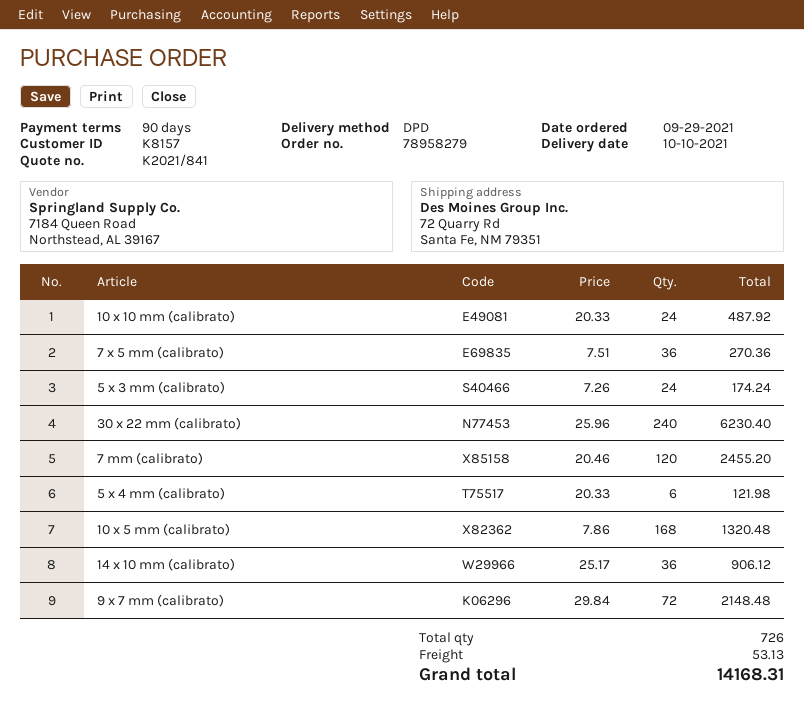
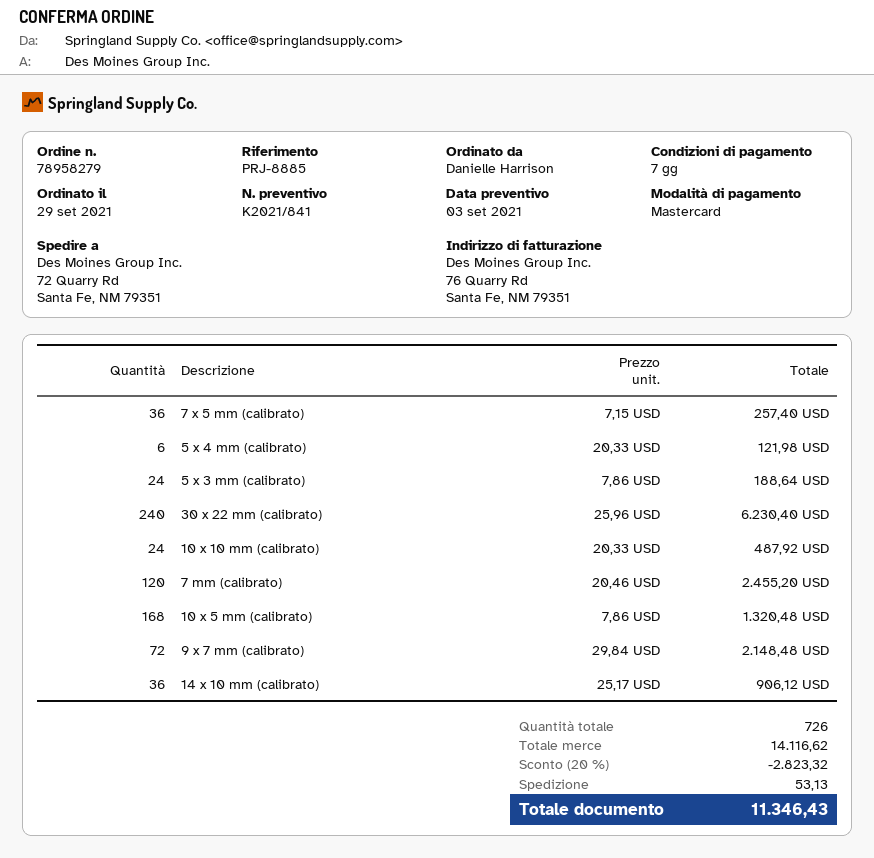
payment terms: 90 days -> 7 days
7 x 5 mm (calibrato): 36 x 7.51 = 270.36 -> 36 x 7.15 = 257.40
5 x 3 mm (calibrato): 24 x 7.26 = 174.24 -> 24 x 7.86 = 188.64
discount: none -> 20% = 2823.32
total: 14168.31 -> 11346.43

